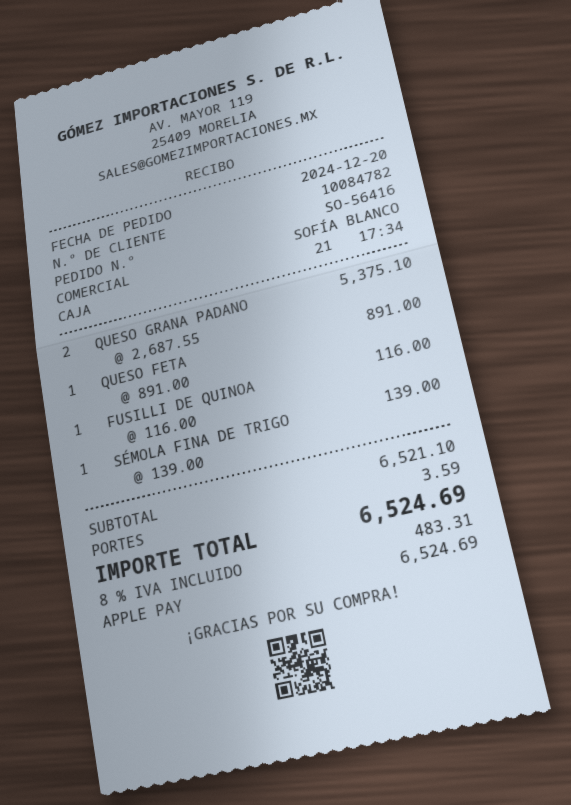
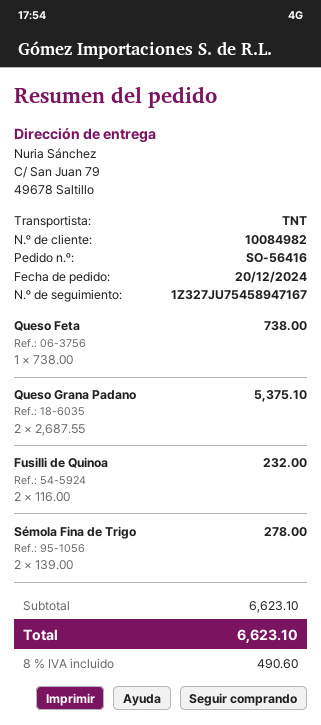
customer number: 10084782 -> 10084982
QUESO FETA: 1 x 891.00 = 891.00 -> 1 x 738.00 = 738.00
FUSILLI DE QUINOA: 1 x 116.00 = 116.00 -> 2 x 116.00 = 232.00
SÉMOLA FINA DE TRIGO: 1 x 139.00 = 139.00 -> 2 x 139.00 = 278.00
subtotal: 6521.10 -> 6623.10
shipping: 3.59 -> none
tax: 8% = 483.31 -> 8% = 490.60
total: 6524.69 -> 6623.10

